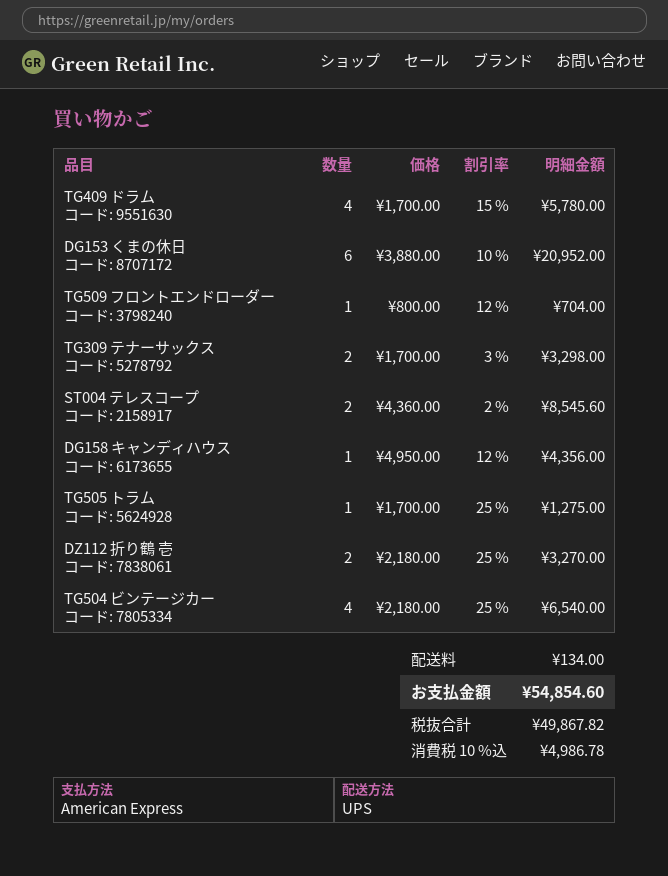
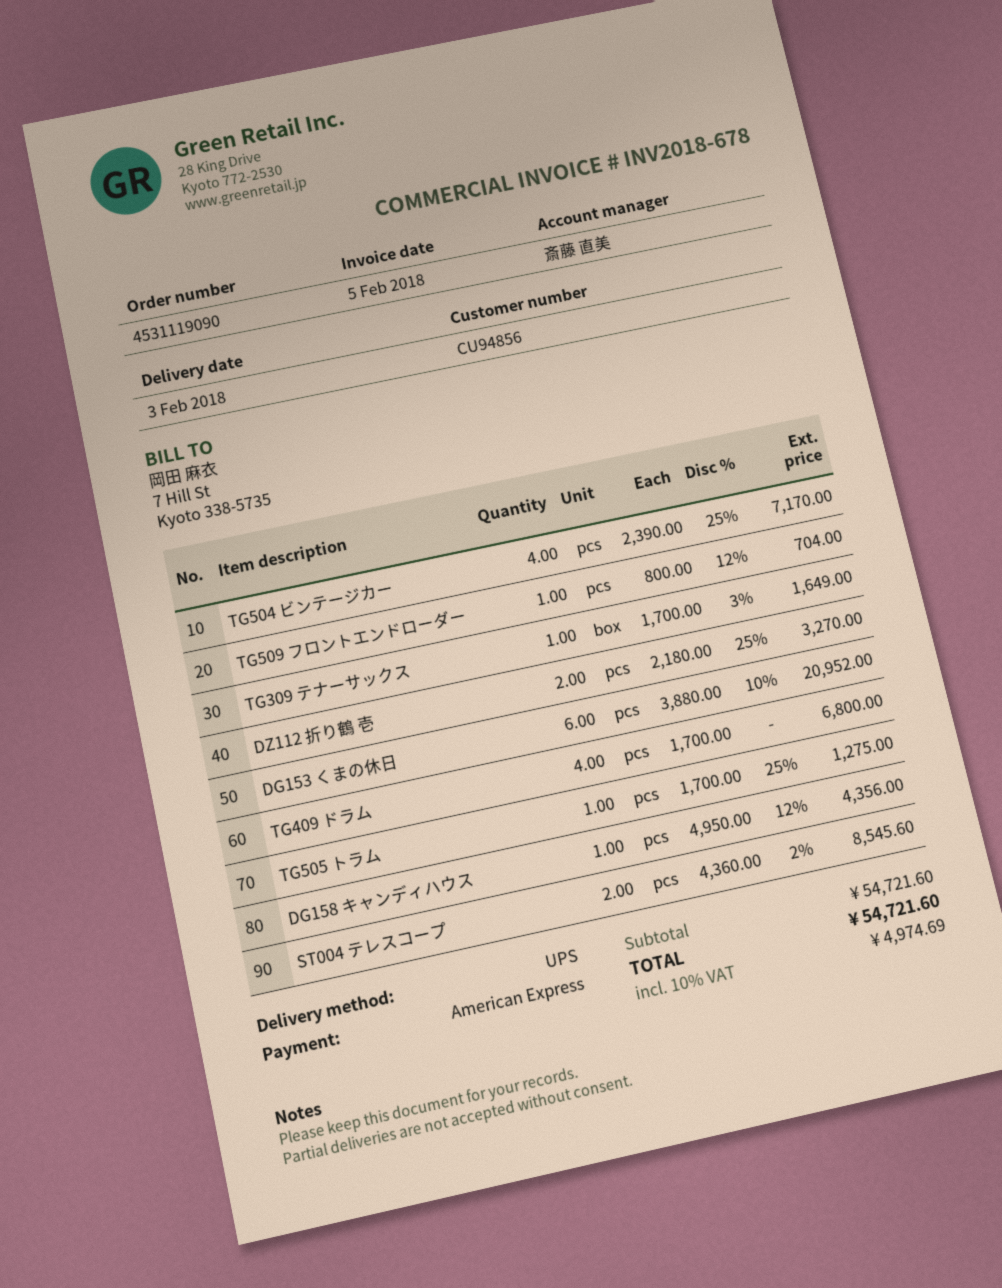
TG409 ドラム: 4 x 1700.00 - 15% = 5780.00 -> 4 x 1700.00 = 6800.00
TG309 テナーサックス: 2 x 1700.00 - 3% = 3298.00 -> 1 x 1700.00 - 3% = 1649.00
TG504 ビンテージカー: 4 x 2180.00 - 25% = 6540.00 -> 4 x 2390.00 - 25% = 7170.00
shipping: 134.00 -> none
tax: 10% = 4986.78 -> 10% = 4974.69
total: 54854.60 -> 54721.60

